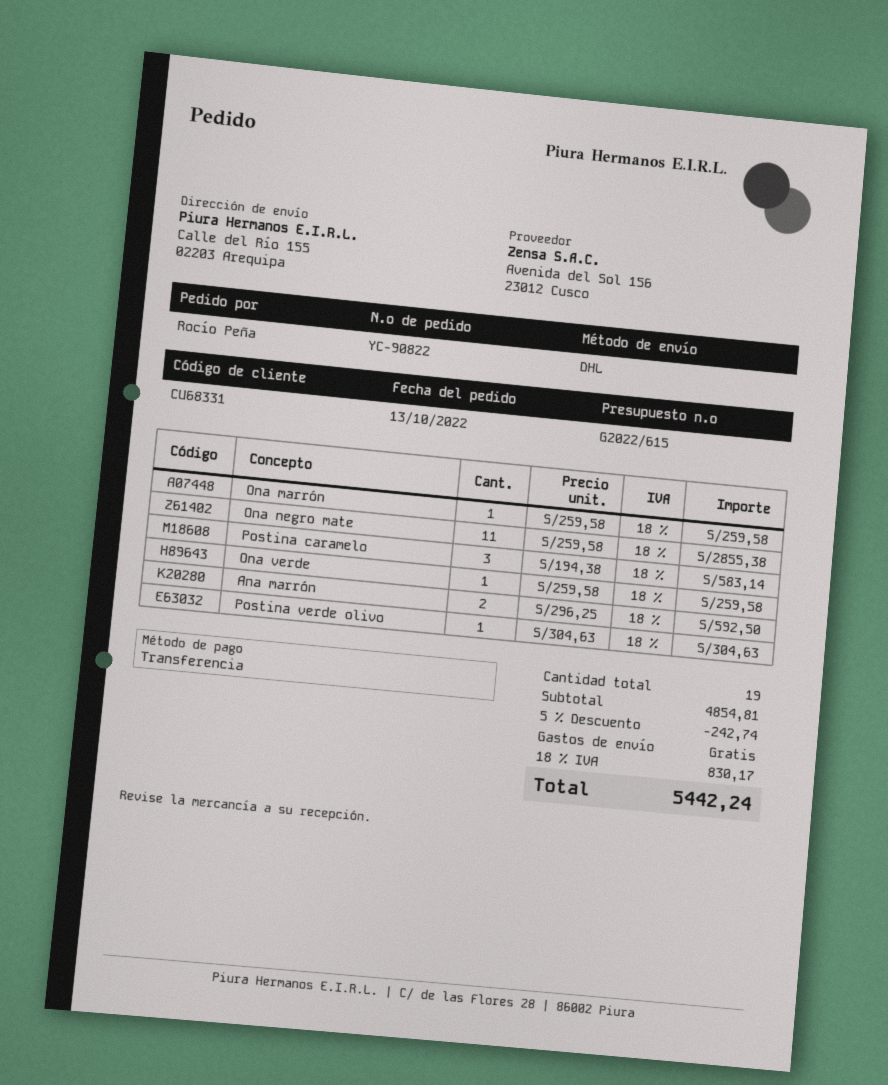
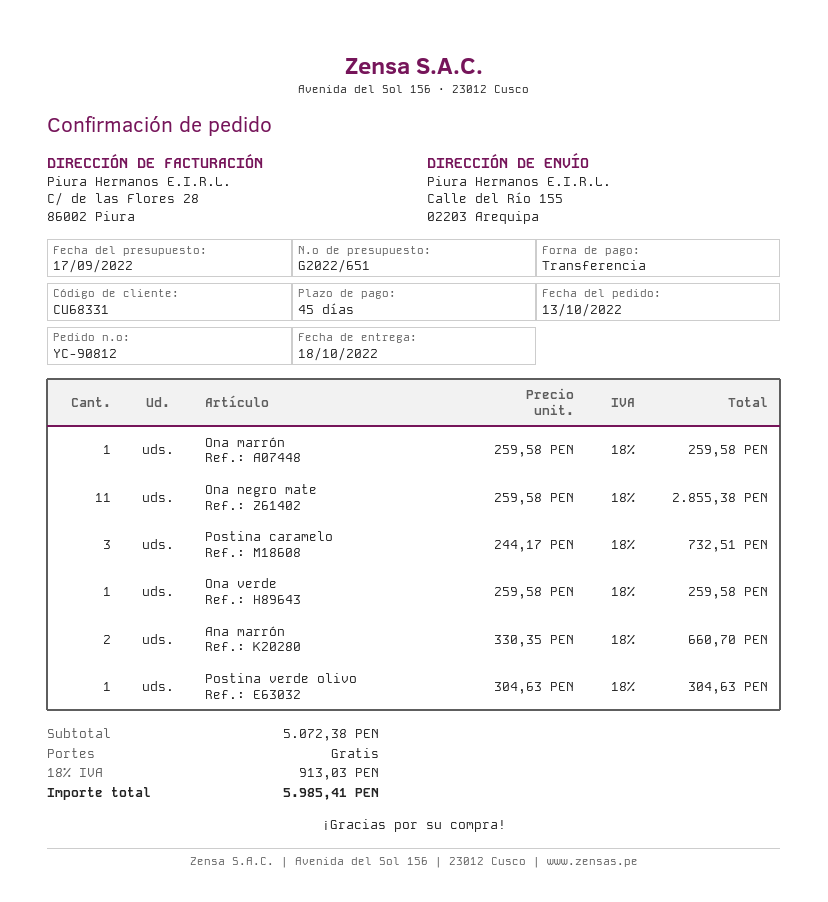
quote number: G2022/615 -> G2022/651
order number: YC-90822 -> YC-90812
Postina caramelo: 3 x 194.38 = 583.14 -> 3 x 244.17 = 732.51
Ana marrón: 2 x 296.25 = 592.50 -> 2 x 330.35 = 660.70
subtotal: 4854.81 -> 5072.38
discount: 5% = 242.74 -> none
tax: 18% = 830.17 -> 18% = 913.03
total: 5442.24 -> 5985.41

